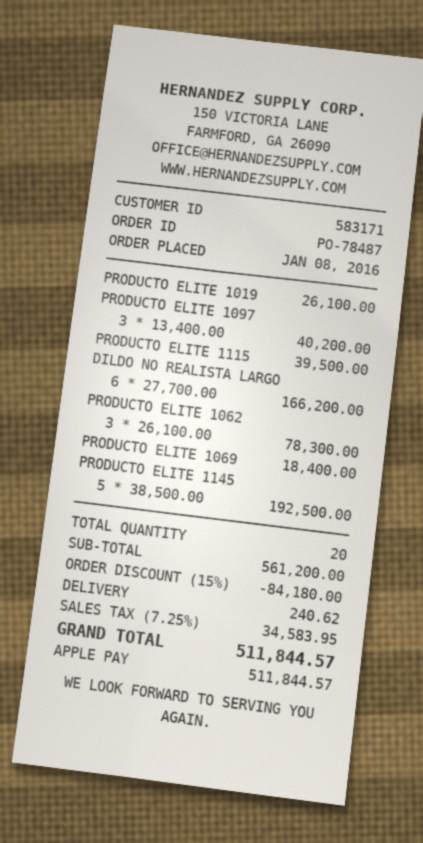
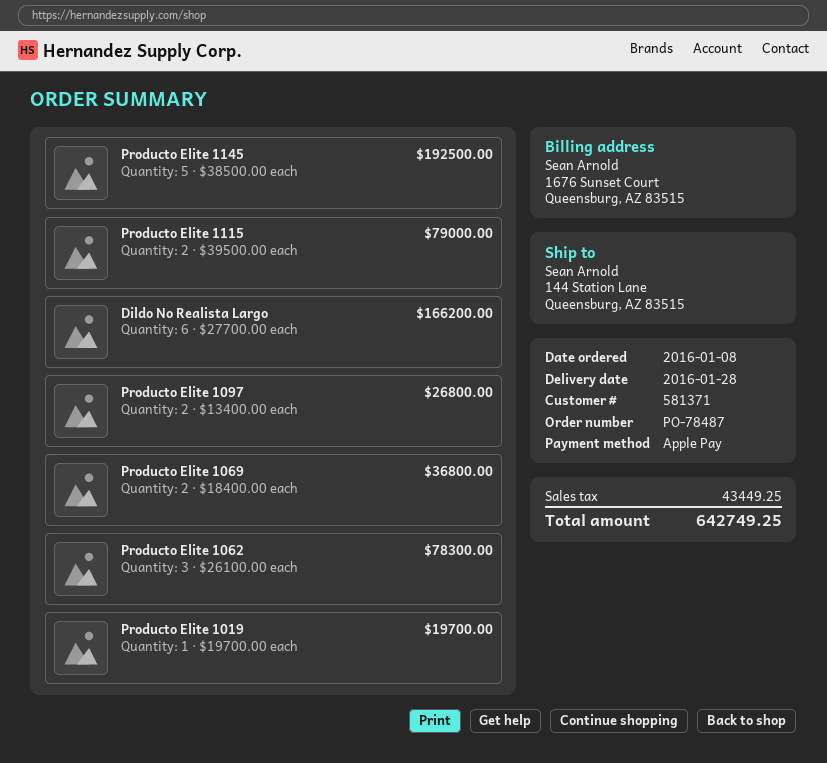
customer number: 583171 -> 581371
PRODUCTO ELITE 1019: 1 x 26100.00 = 26100.00 -> 1 x 19700.00 = 19700.00
PRODUCTO ELITE 1097: 3 x 13400.00 = 40200.00 -> 2 x 13400.00 = 26800.00
PRODUCTO ELITE 1115: 1 x 39500.00 = 39500.00 -> 2 x 39500.00 = 79000.00
PRODUCTO ELITE 1069: 1 x 18400.00 = 18400.00 -> 2 x 18400.00 = 36800.00
discount: 15% = 84180.00 -> none
shipping: 240.62 -> none
tax: 34583.95 -> 43449.25
total: 511844.57 -> 642749.25

